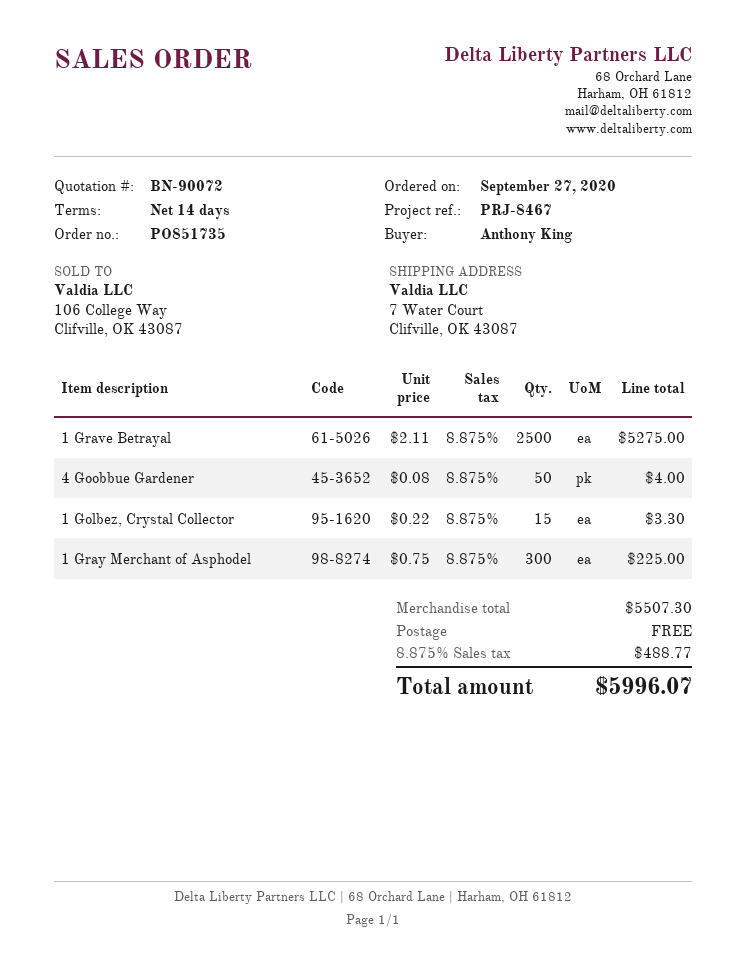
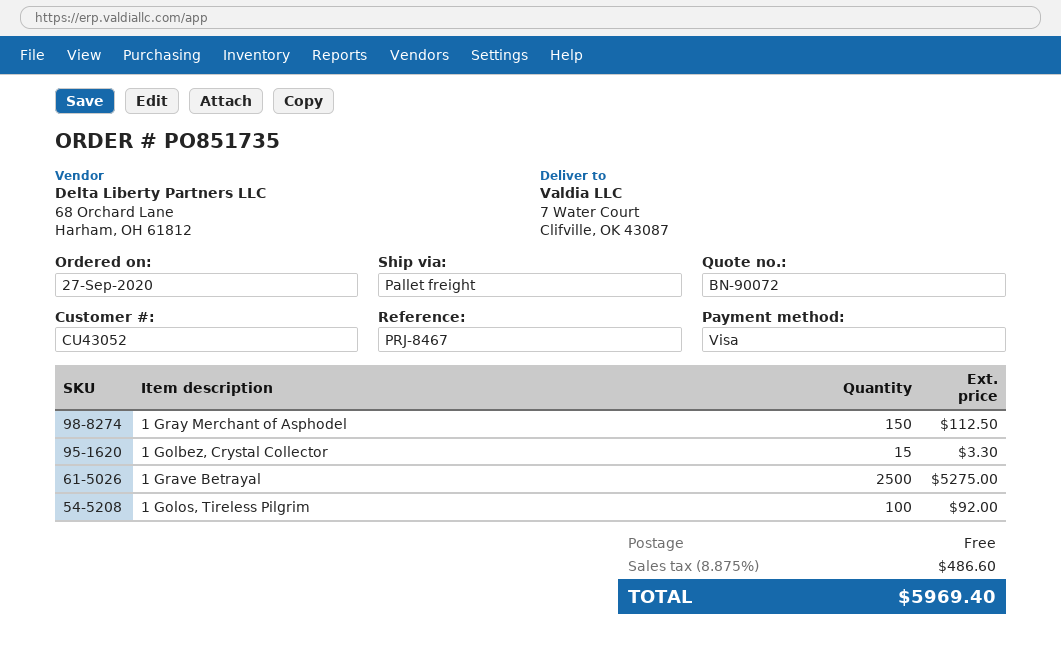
4 Goobbue Gardener: 50 for 4.00 -> none
1 Gray Merchant of Asphodel: 300 for 225.00 -> 150 for 112.50
1 Golos, Tireless Pilgrim: none -> 100 for 92.00
tax: 8.875% = 488.77 -> 8.875% = 486.60
total: 5996.07 -> 5969.40

